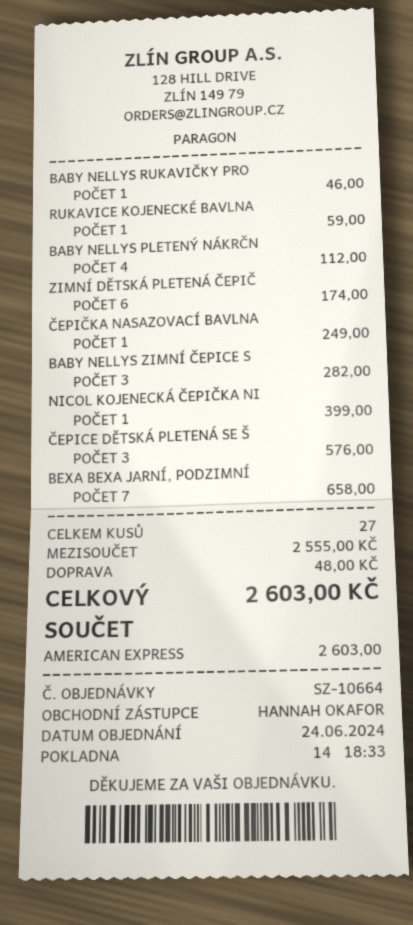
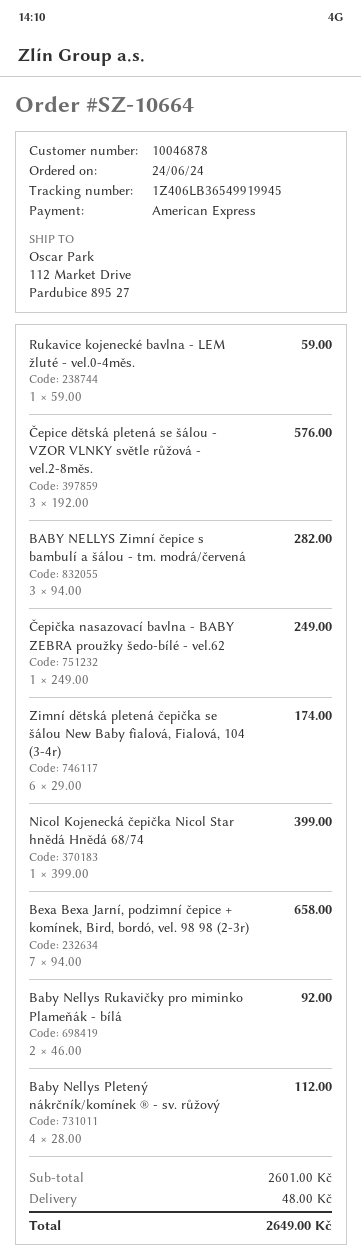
BABY NELLYS RUKAVIČKY PRO: 1 for 46.00 -> 2 for 92.00
subtotal: 2555.00 -> 2601.00
total: 2603.00 -> 2649.00

